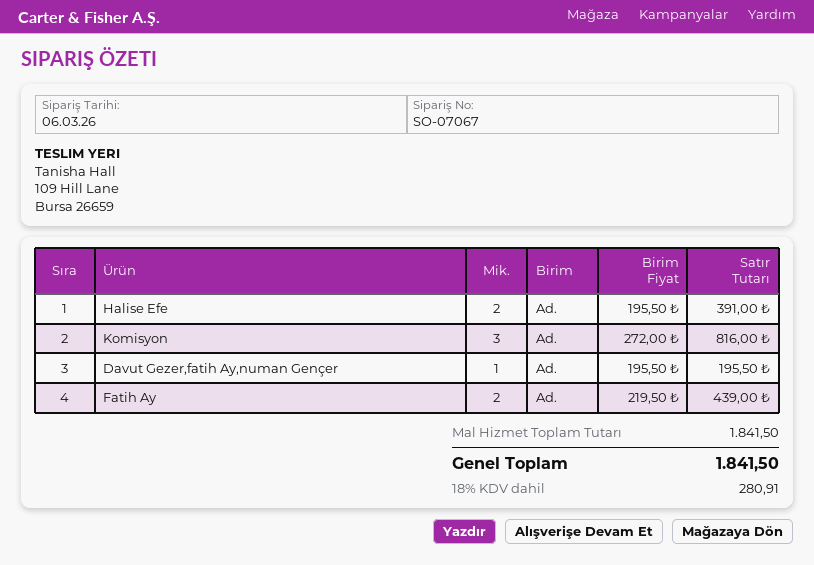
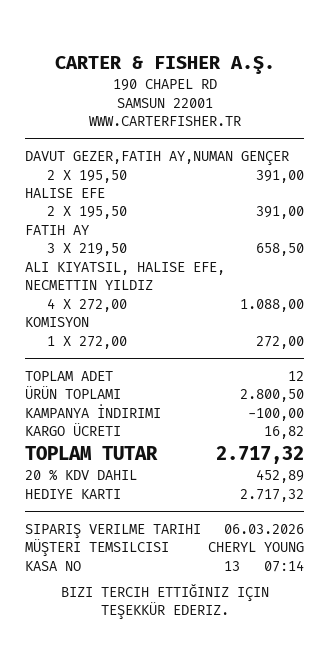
Komisyon: 3 x 272.00 = 816.00 -> 1 x 272.00 = 272.00
Davut Gezer,fatih Ay,numan Gençer: 1 x 195.50 = 195.50 -> 2 x 195.50 = 391.00
Fatih Ay: 2 x 219.50 = 439.00 -> 3 x 219.50 = 658.50
ALI KIYATSIL, HALISE EFE, NECMETTIN YILDIZ: none -> 4 x 272.00 = 1088.00
subtotal: 1841.50 -> 2800.50
discount: none -> 100.00
shipping: none -> 16.82
tax: 18% = 280.91 -> 20% = 452.89
total: 1841.50 -> 2717.32

